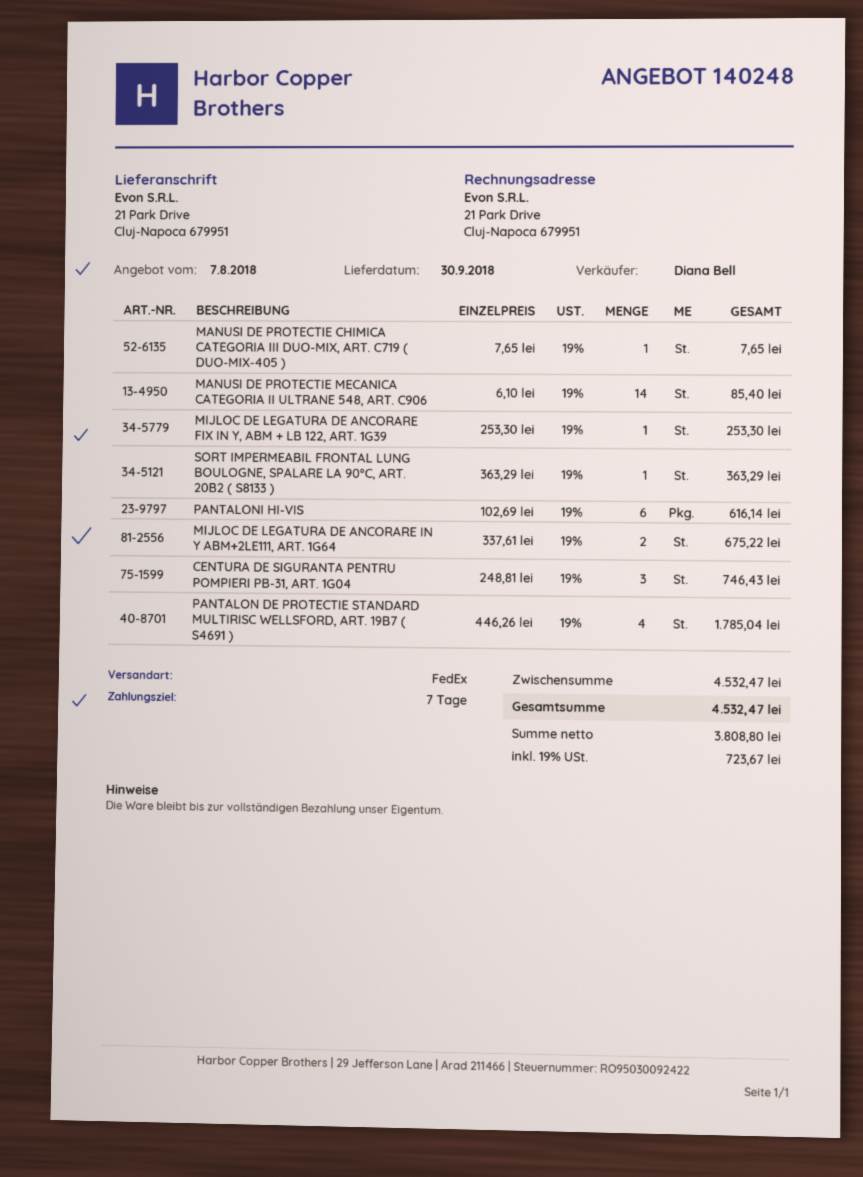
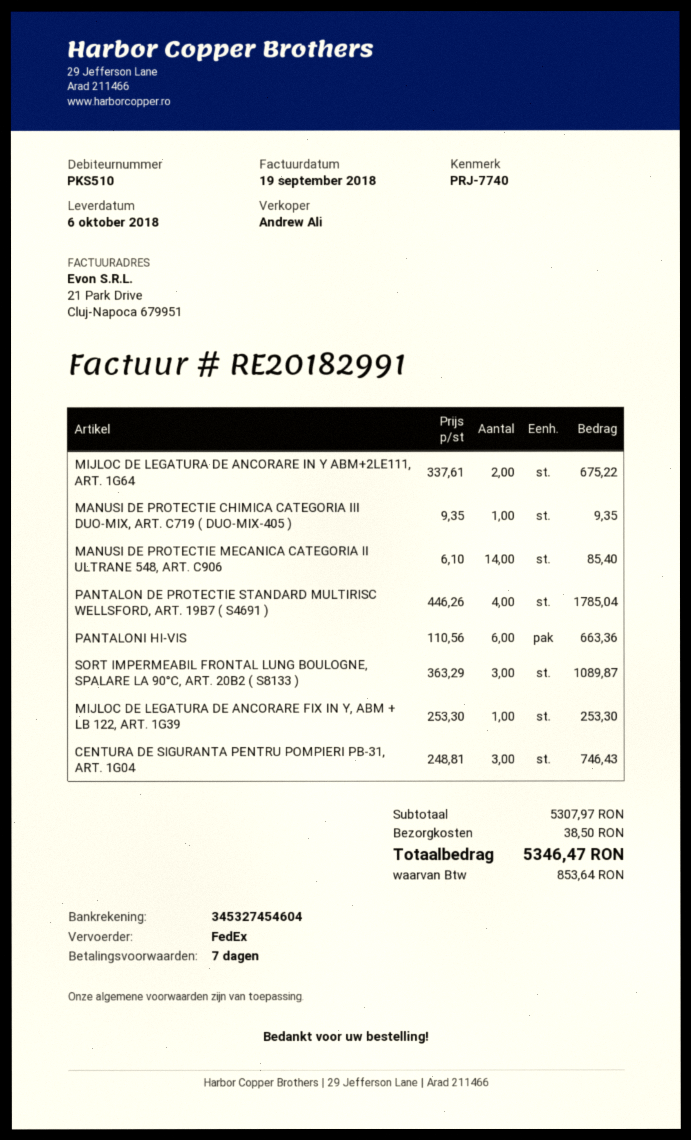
delivery date: 2018-09-30 -> 2018-10-06
sales rep: Diana Bell -> Andrew Ali
MANUSI DE PROTECTIE CHIMICA CATEGORIA III DUO-MIX, ART. C719 ( DUO-MIX-405 ): 1 x 7.65 = 7.65 -> 1 x 9.35 = 9.35
SORT IMPERMEABIL FRONTAL LUNG BOULOGNE, SPALARE LA 90°C, ART. 20B2 ( S8133 ): 1 x 363.29 = 363.29 -> 3 x 363.29 = 1089.87
PANTALONI HI-VIS: 6 x 102.69 = 616.14 -> 6 x 110.56 = 663.36
subtotal: 4532.47 -> 5307.97
shipping: none -> 38.50
tax: 723.67 -> 853.64
total: 4532.47 -> 5346.47

